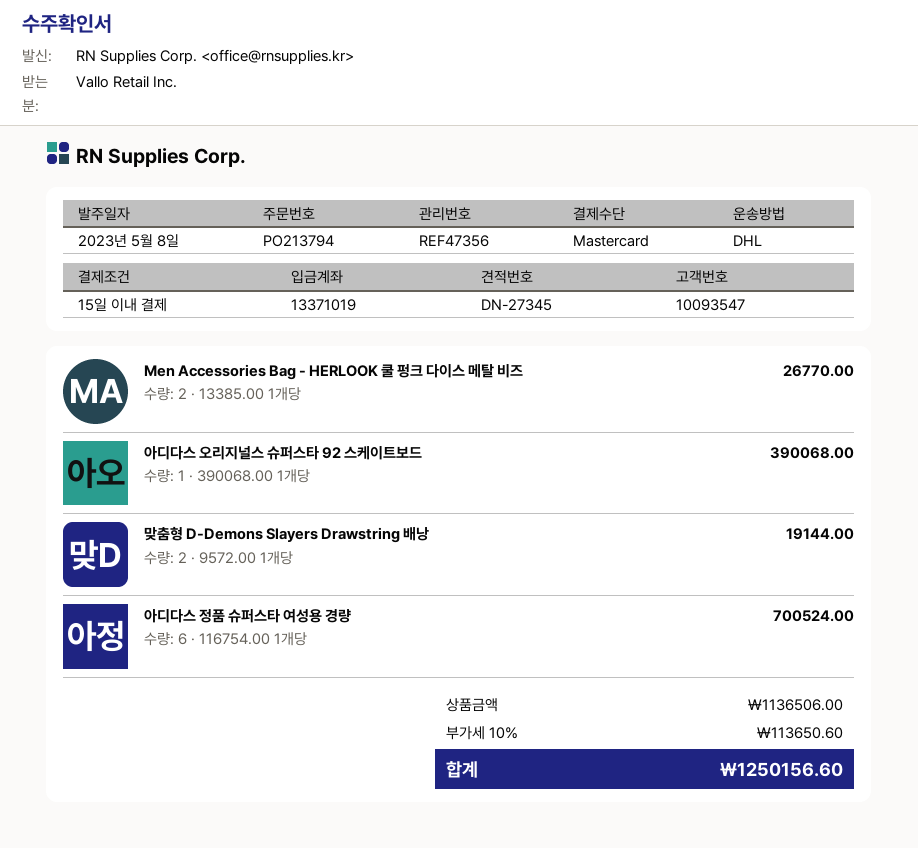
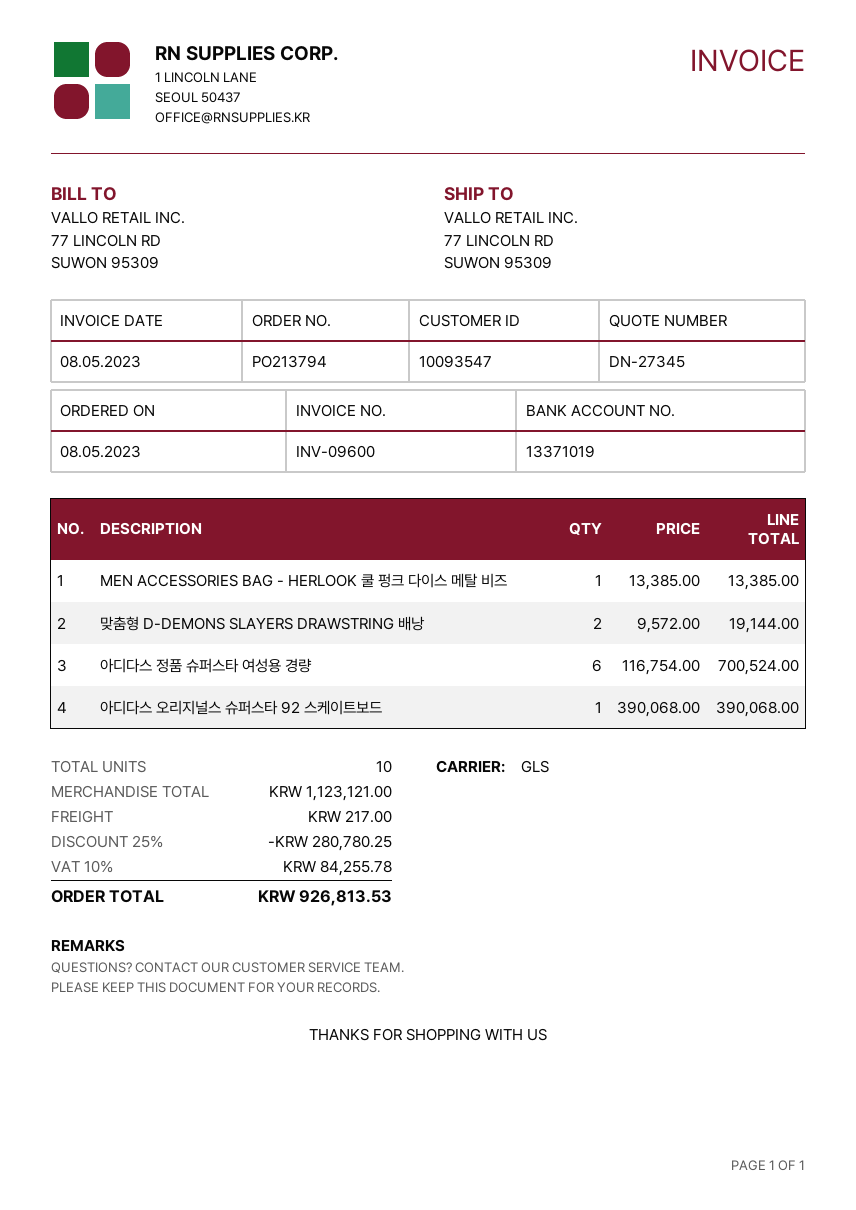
shipping method: DHL -> GLS
Men Accessories Bag - HERLOOK 쿨 펑크 다이스 메탈 비즈: 2 x 13385.00 = 26770.00 -> 1 x 13385.00 = 13385.00
subtotal: 1136506.00 -> 1123121.00
discount: none -> 25% = 280780.25
shipping: none -> 217.00
tax: 10% = 113650.60 -> 10% = 84255.78
total: 1250156.60 -> 926813.53

